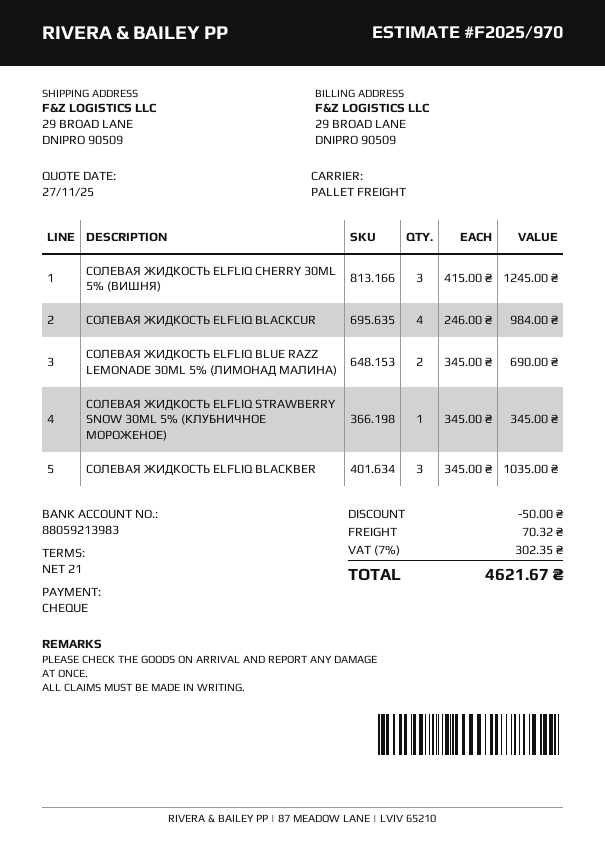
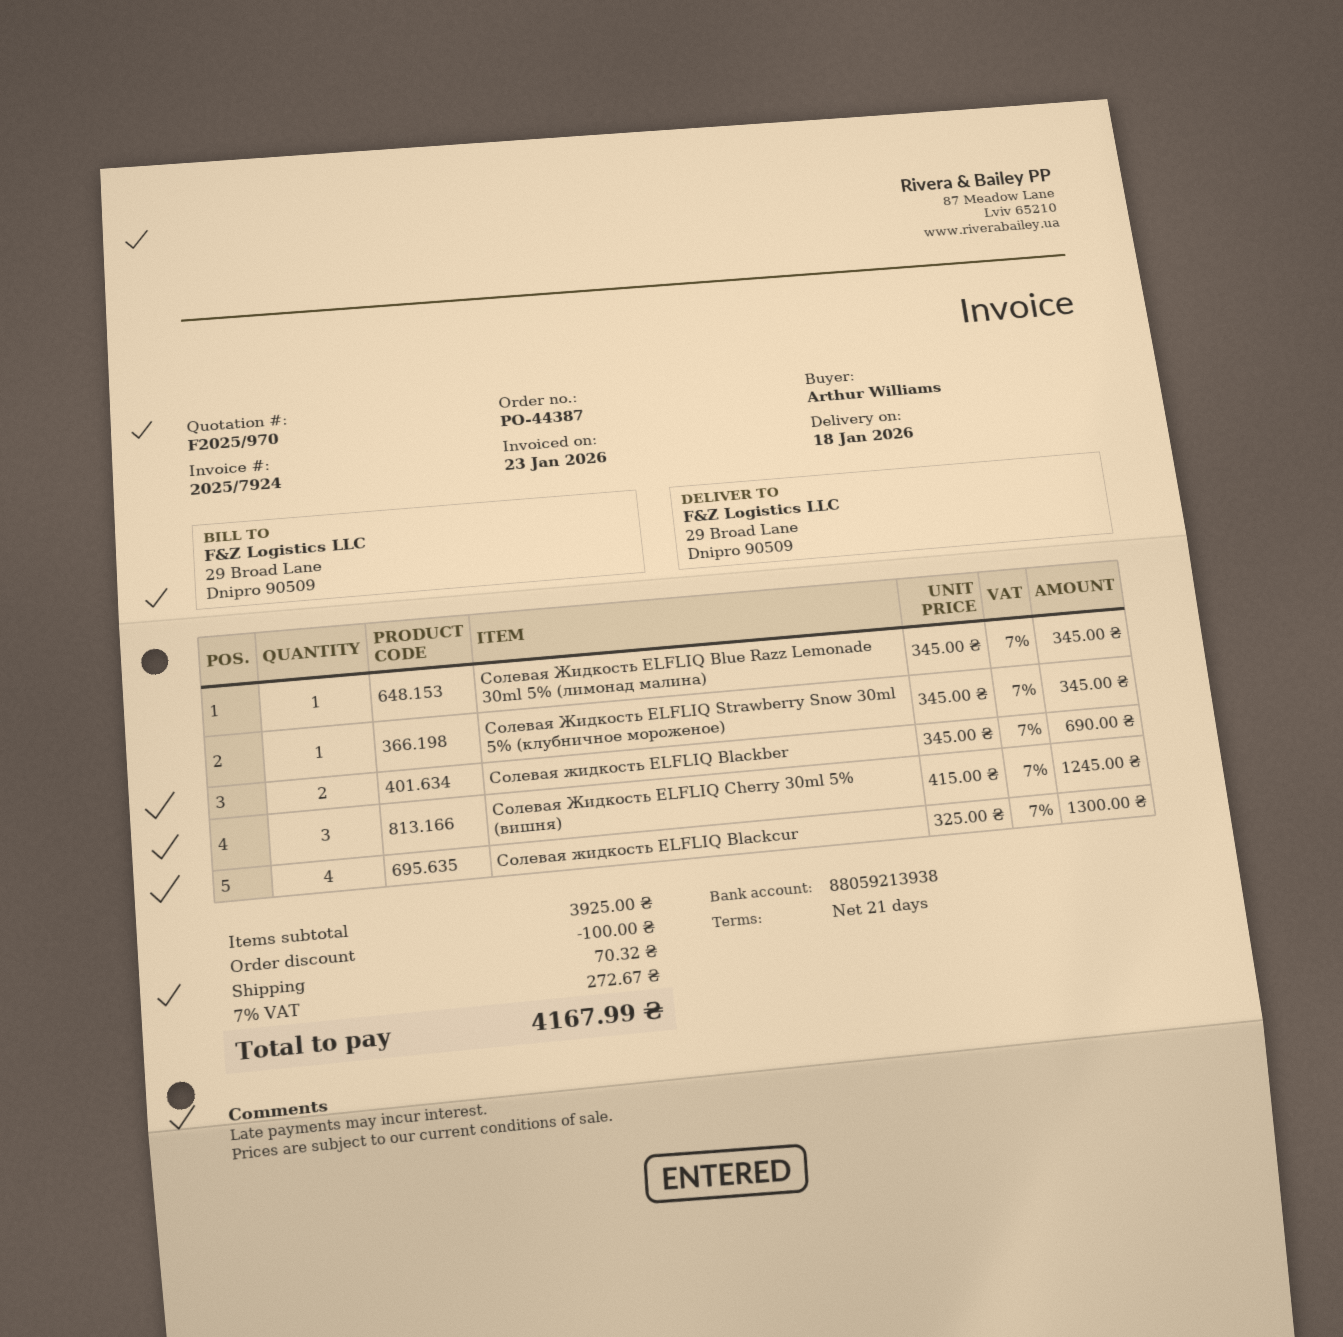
bank account: 88059213983 -> 88059213938
СОЛЕВАЯ ЖИДКОСТЬ ELFLIQ BLACKCUR: 4 x 246.00 = 984.00 -> 4 x 325.00 = 1300.00
СОЛЕВАЯ ЖИДКОСТЬ ELFLIQ BLUE RAZZ LEMONADE 30ML 5% (ЛИМОНАД МАЛИНА): 2 x 345.00 = 690.00 -> 1 x 345.00 = 345.00
СОЛЕВАЯ ЖИДКОСТЬ ELFLIQ BLACKBER: 3 x 345.00 = 1035.00 -> 2 x 345.00 = 690.00
discount: 50.00 -> 100.00
tax: 7% = 302.35 -> 7% = 272.67
total: 4621.67 -> 4167.99

